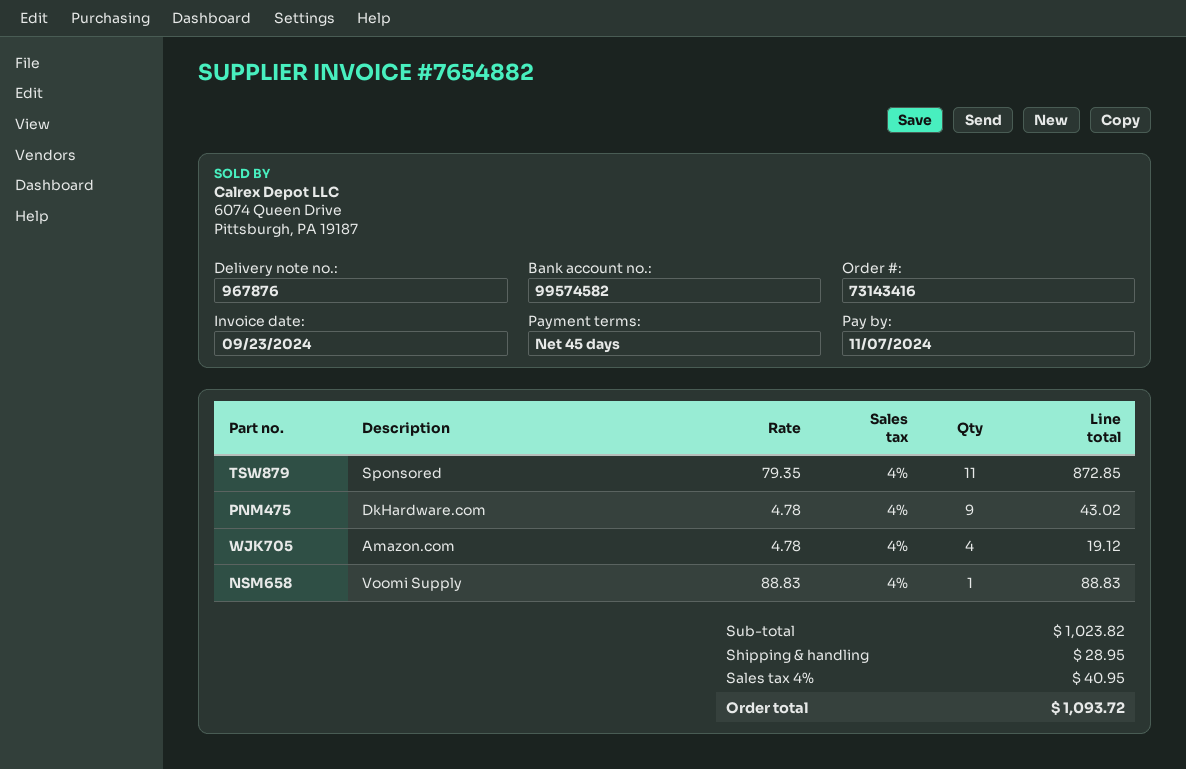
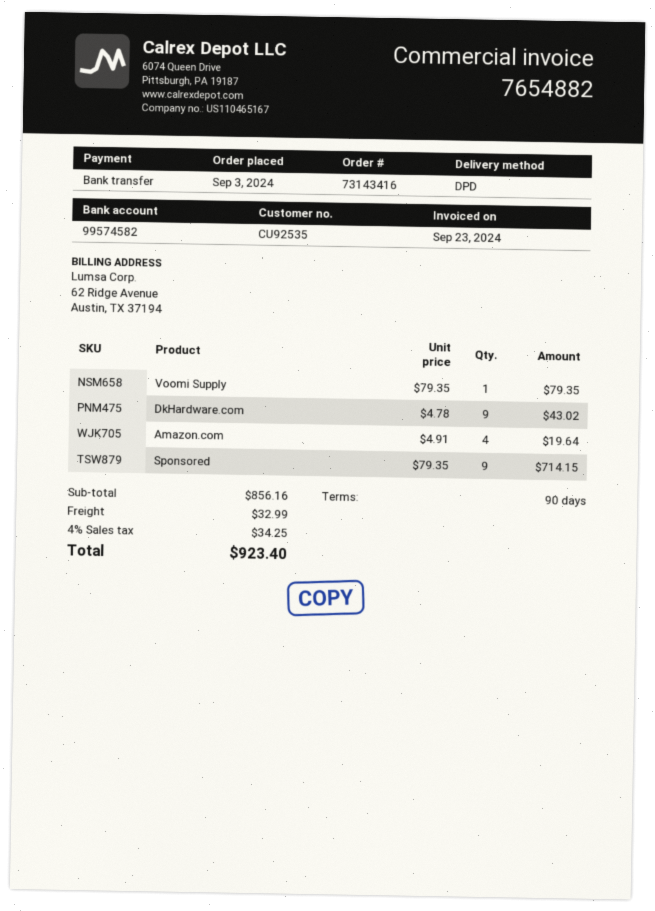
payment terms: 45 days -> 90 days
Sponsored: 11 x 79.35 = 872.85 -> 9 x 79.35 = 714.15
Amazon.com: 4 x 4.78 = 19.12 -> 4 x 4.91 = 19.64
Voomi Supply: 1 x 88.83 = 88.83 -> 1 x 79.35 = 79.35
subtotal: 1023.82 -> 856.16
shipping: 28.95 -> 32.99
tax: 4% = 40.95 -> 4% = 34.25
total: 1093.72 -> 923.40

